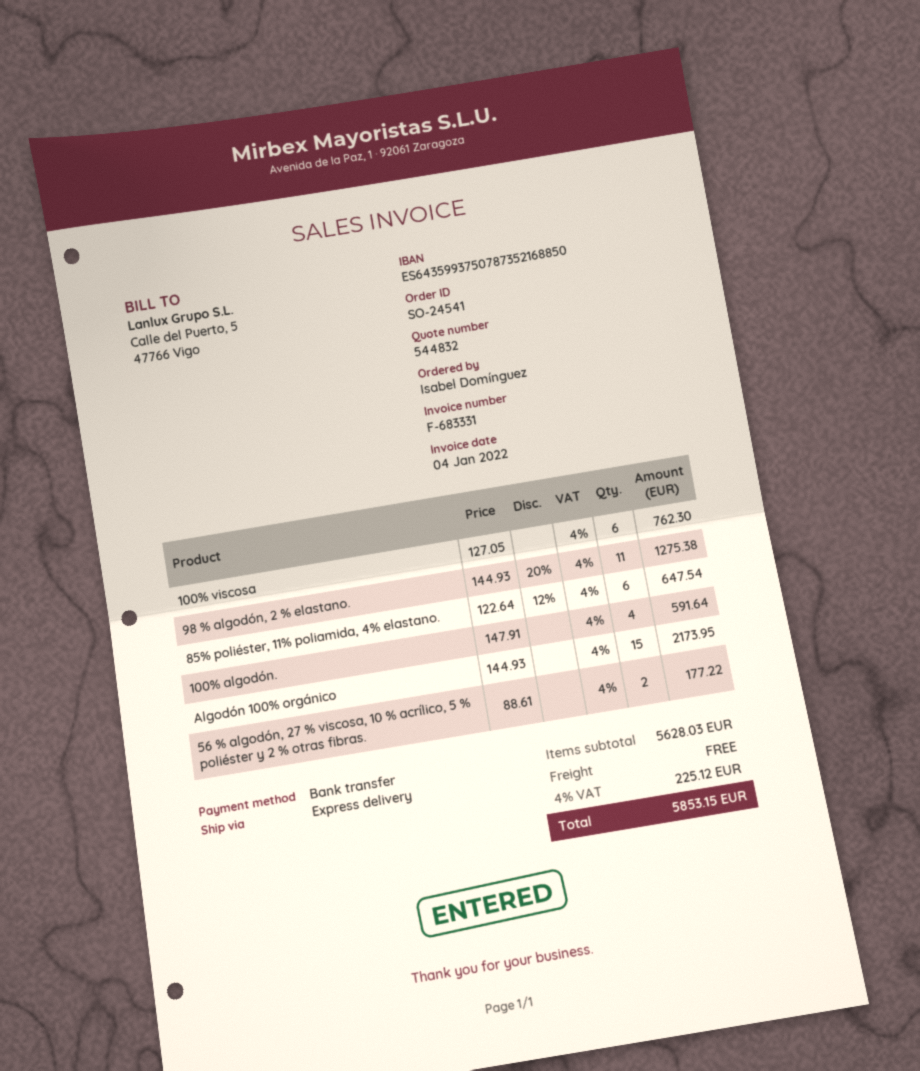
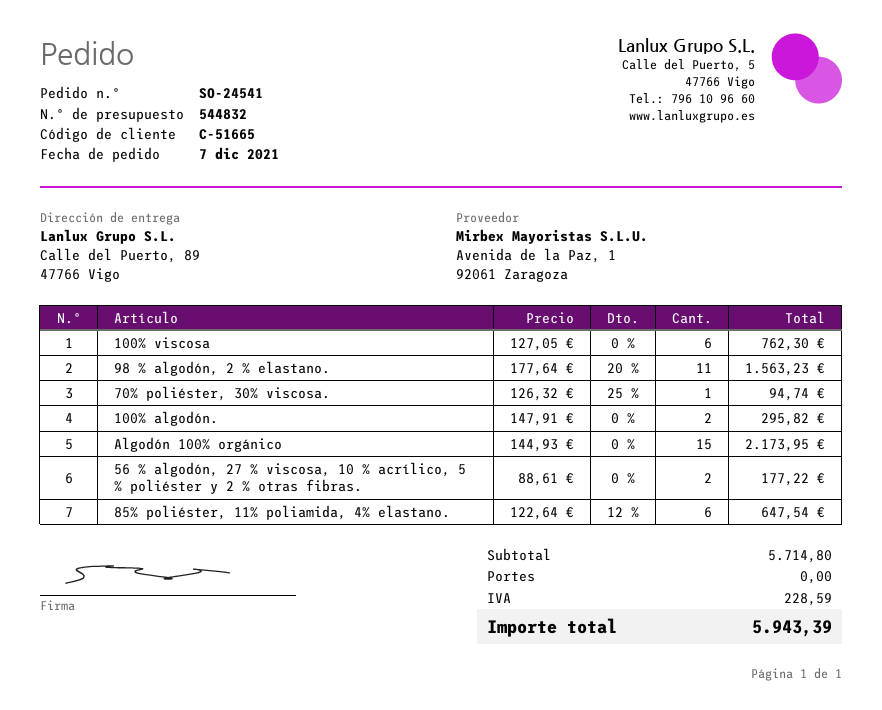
98 % algodón, 2 % elastano.: 11 x 144.93 - 20% = 1275.38 -> 11 x 177.64 - 20% = 1563.23
100% algodón.: 4 x 147.91 = 591.64 -> 2 x 147.91 = 295.82
70% poliéster, 30% viscosa.: none -> 1 x 126.32 - 25% = 94.74
subtotal: 5628.03 -> 5714.80
tax: 225.12 -> 228.59
total: 5853.15 -> 5943.39

